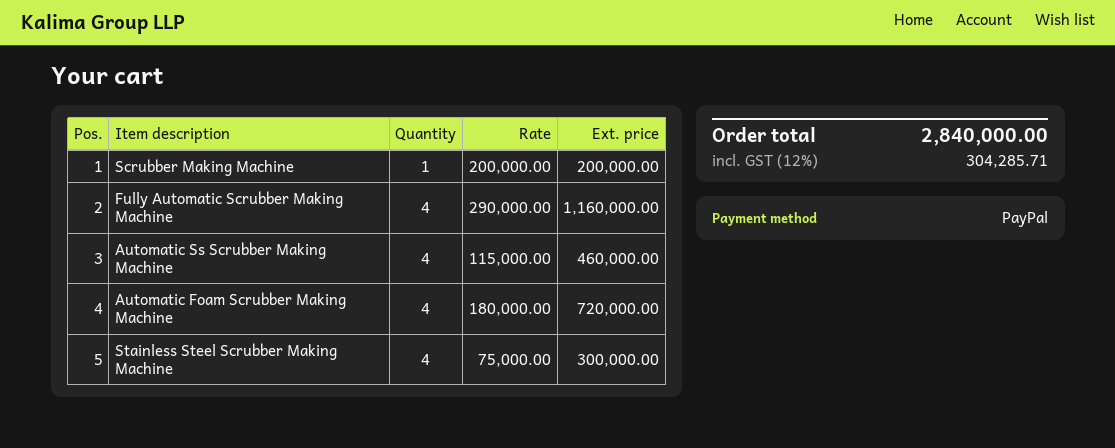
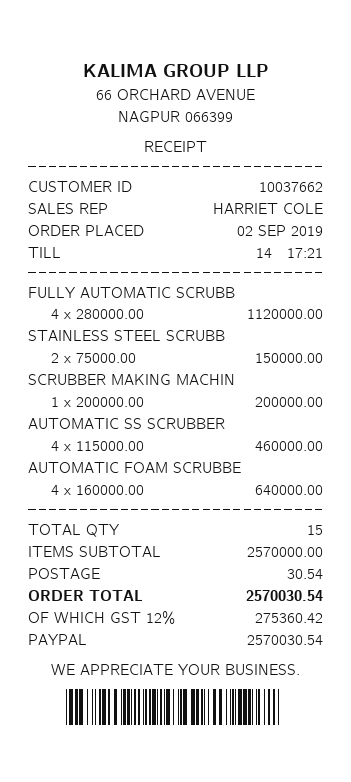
Fully Automatic Scrubber Making Machine: 4 x 290000.00 = 1160000.00 -> 4 x 280000.00 = 1120000.00
Automatic Foam Scrubber Making Machine: 4 x 180000.00 = 720000.00 -> 4 x 160000.00 = 640000.00
Stainless Steel Scrubber Making Machine: 4 x 75000.00 = 300000.00 -> 2 x 75000.00 = 150000.00
shipping: none -> 30.54
tax: 12% = 304285.71 -> 12% = 275360.42
total: 2840000.00 -> 2570030.54

